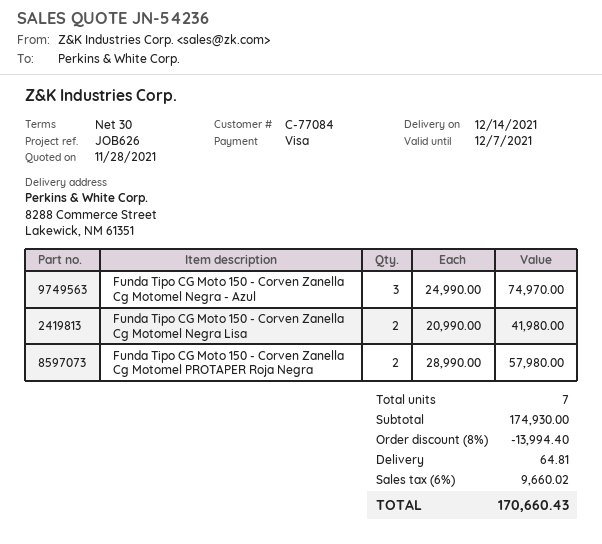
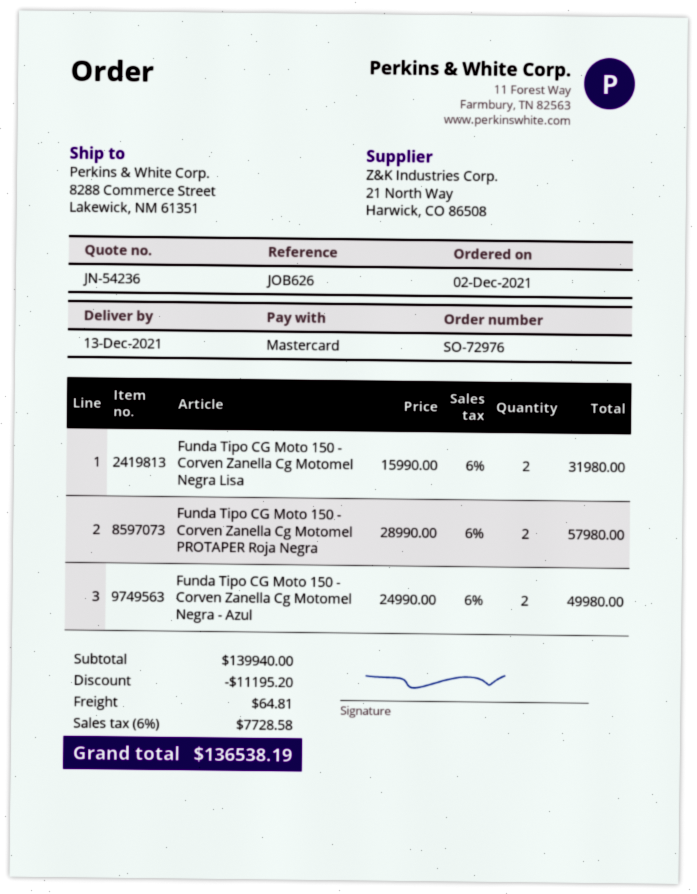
delivery date: 2021-12-14 -> 2021-12-13
payment method: Visa -> Mastercard
Funda Tipo CG Moto 150 - Corven Zanella Cg Motomel Negra - Azul: 3 x 24990.00 = 74970.00 -> 2 x 24990.00 = 49980.00
Funda Tipo CG Moto 150 - Corven Zanella Cg Motomel Negra Lisa: 2 x 20990.00 = 41980.00 -> 2 x 15990.00 = 31980.00
subtotal: 174930.00 -> 139940.00
discount: 13994.40 -> 11195.20
tax: 6% = 9660.02 -> 6% = 7728.58
total: 170660.43 -> 136538.19

